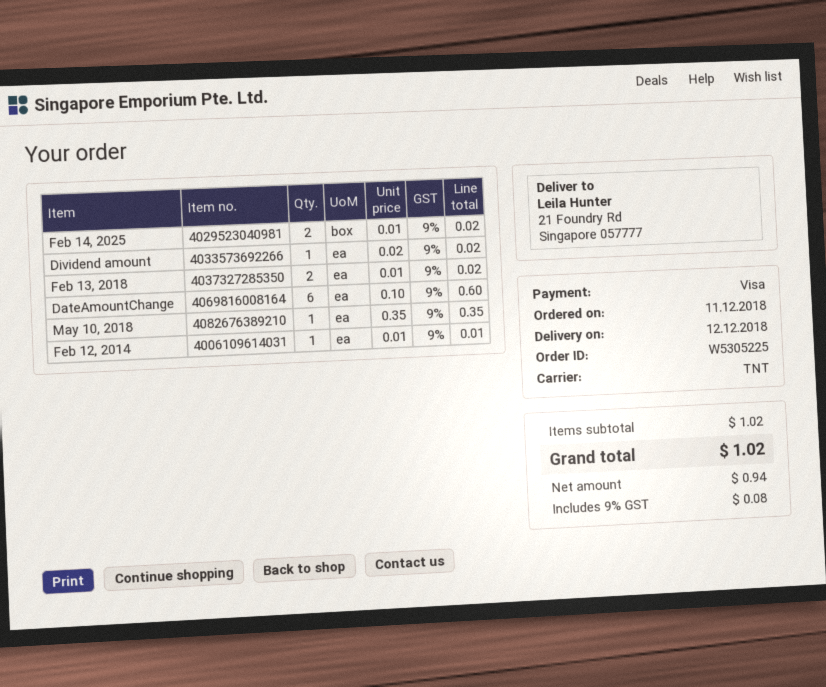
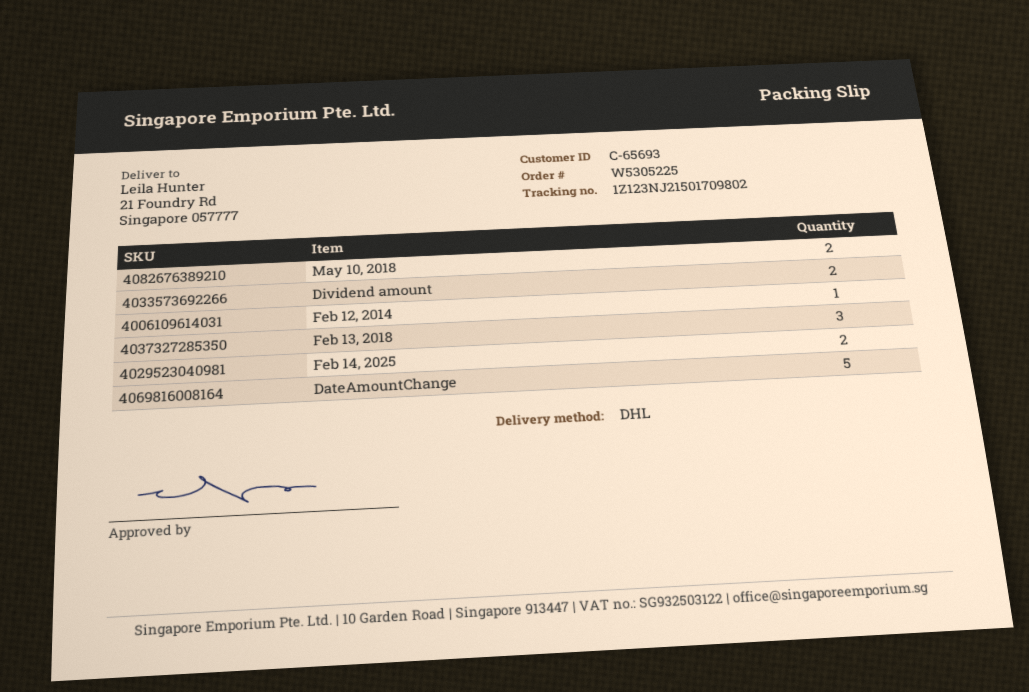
shipping method: TNT -> DHL
Dividend amount: 1 -> 2
Feb 13, 2018: 2 -> 3
DateAmountChange: 6 -> 5
May 10, 2018: 1 -> 2

